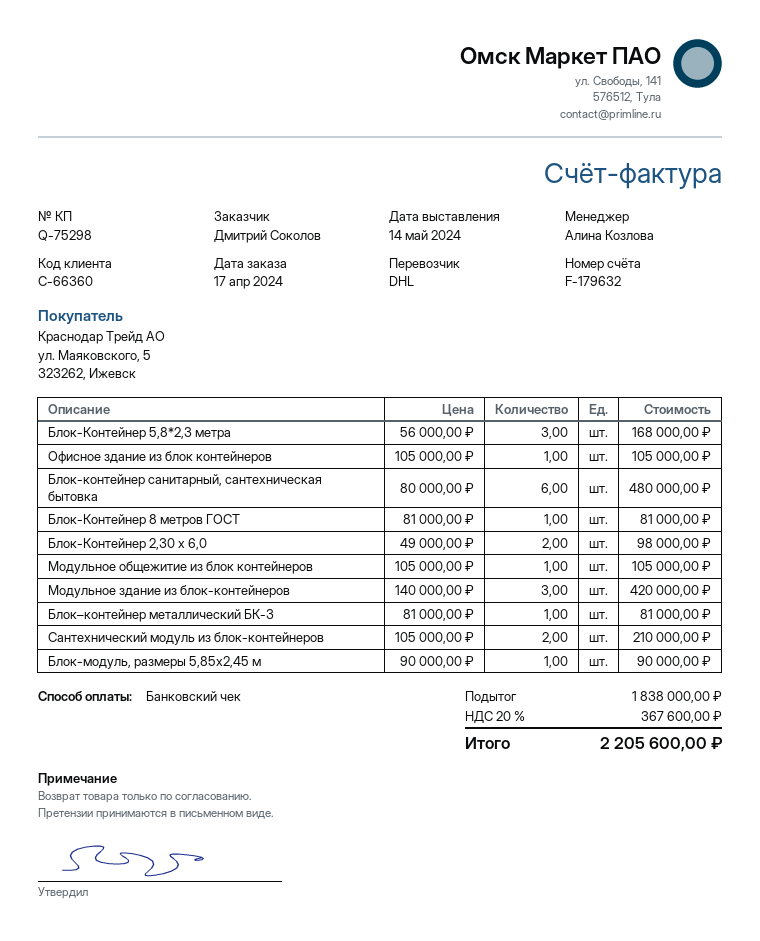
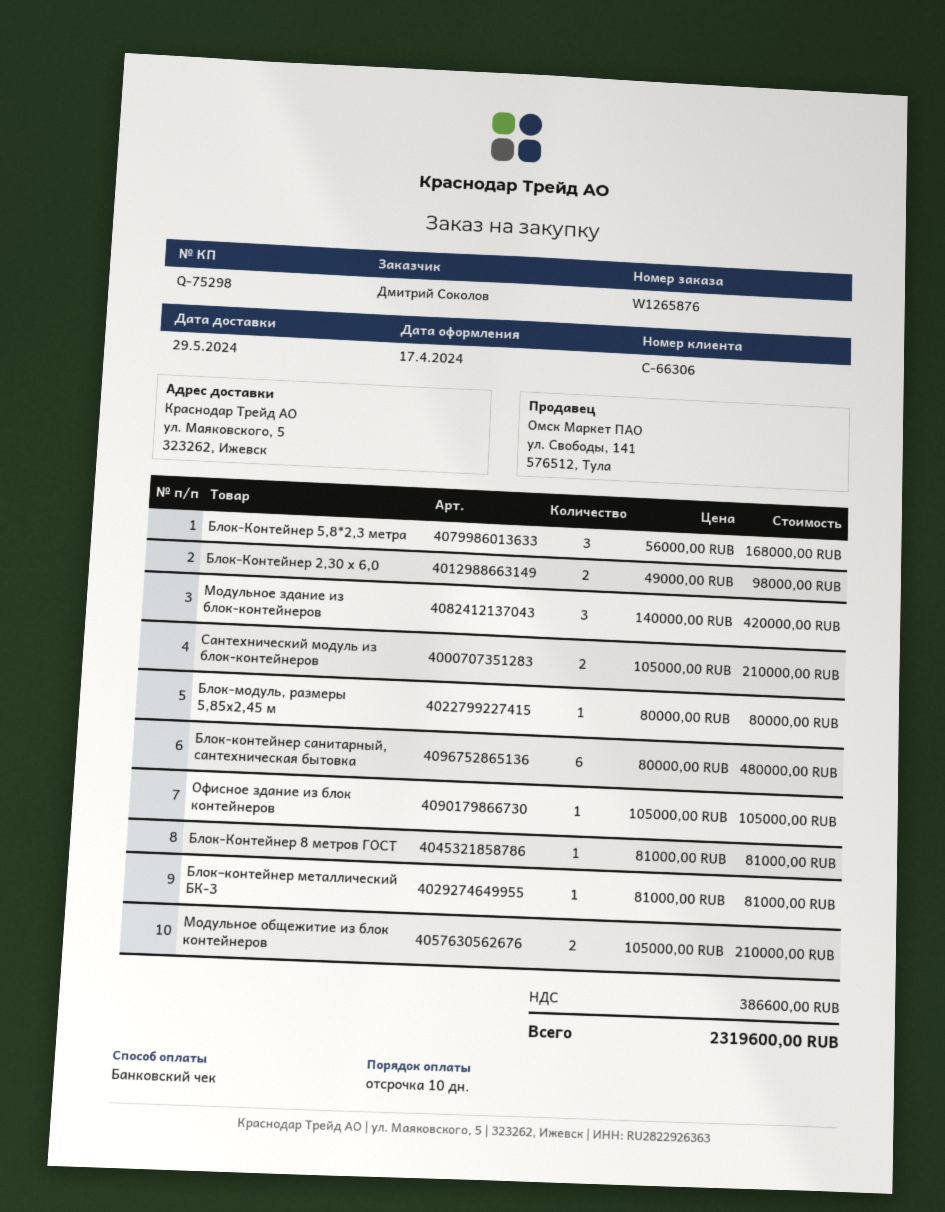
customer number: C-66360 -> C-66306
Модульное общежитие из блок контейнеров: 1 x 105000.00 = 105000.00 -> 2 x 105000.00 = 210000.00
Блок-модуль, размеры 5,85х2,45 м: 1 x 90000.00 = 90000.00 -> 1 x 80000.00 = 80000.00
tax: 367600.00 -> 386600.00
total: 2205600.00 -> 2319600.00

